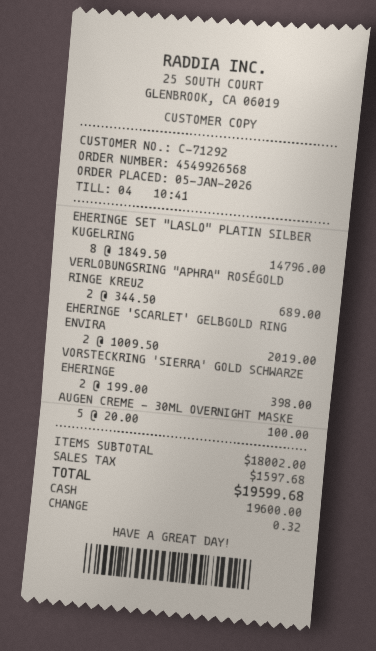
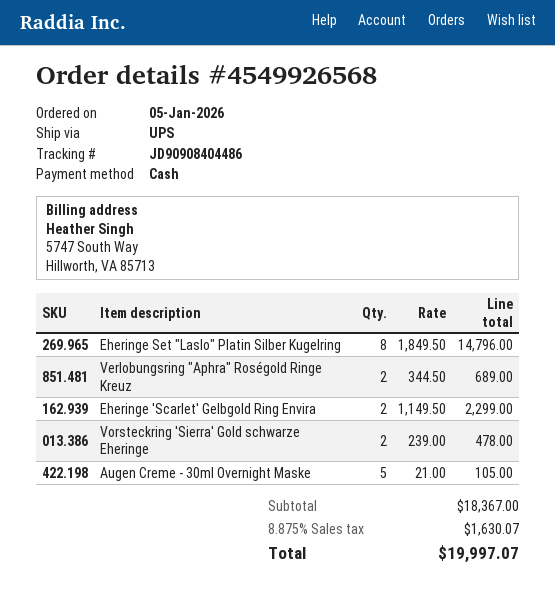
EHERINGE 'SCARLET' GELBGOLD RING ENVIRA: 2 x 1009.50 = 2019.00 -> 2 x 1149.50 = 2299.00
VORSTECKRING 'SIERRA' GOLD SCHWARZE EHERINGE: 2 x 199.00 = 398.00 -> 2 x 239.00 = 478.00
AUGEN CREME - 30ML OVERNIGHT MASKE: 5 x 20.00 = 100.00 -> 5 x 21.00 = 105.00
subtotal: 18002.00 -> 18367.00
tax: 1597.68 -> 1630.07
total: 19599.68 -> 19997.07

